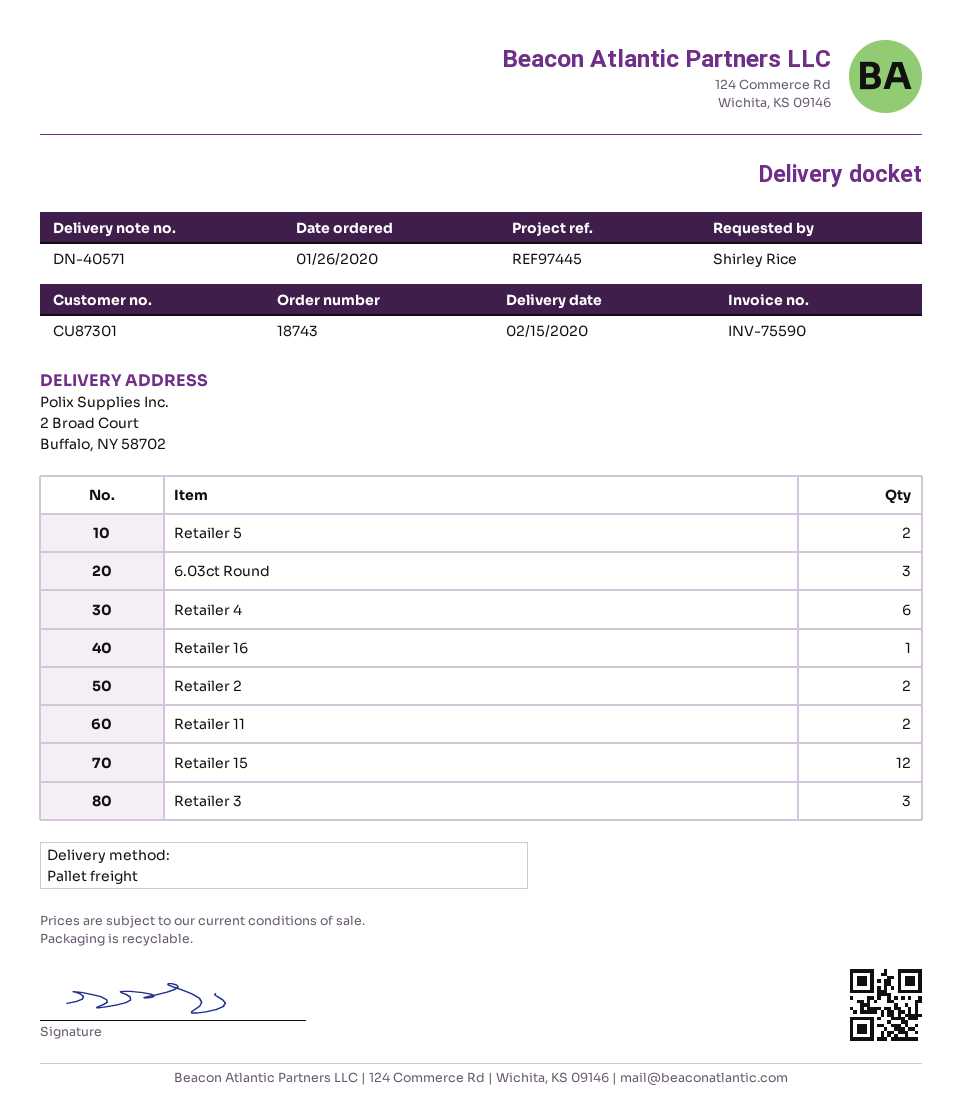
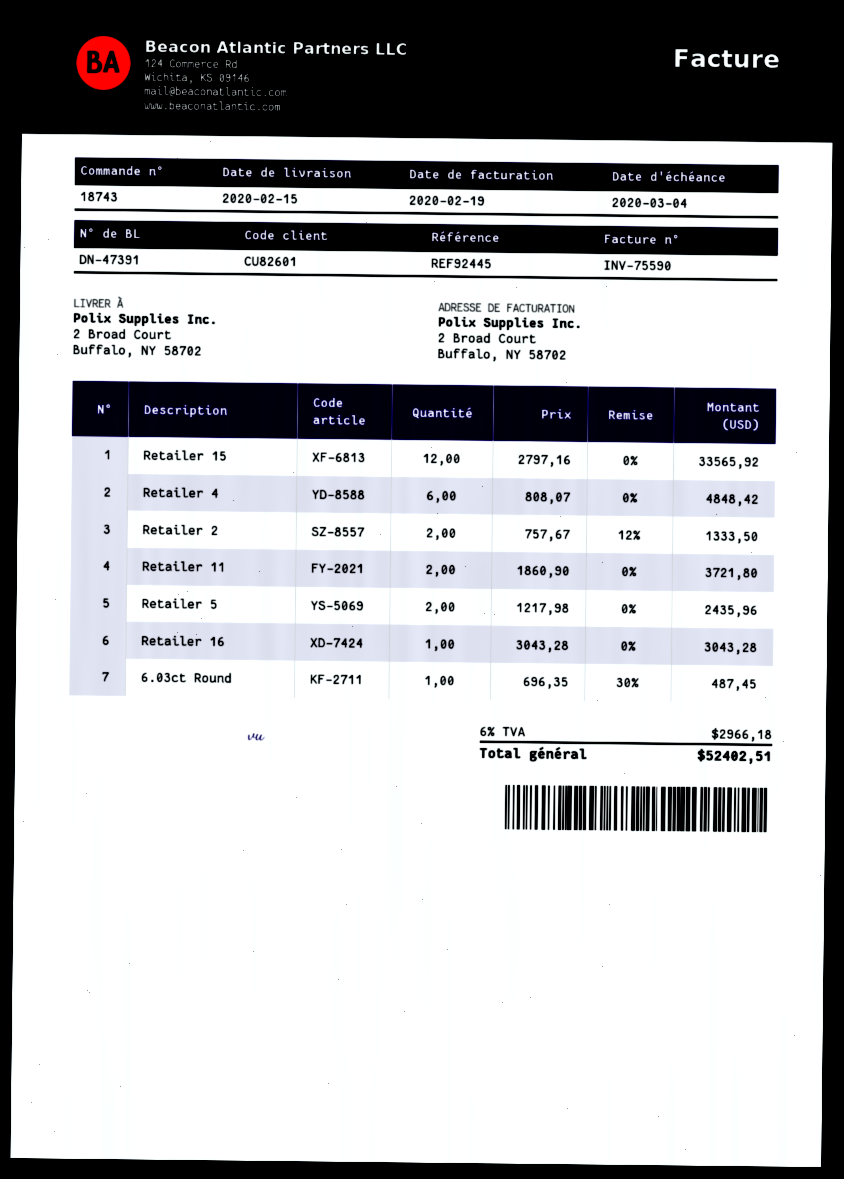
delivery note number: DN-40571 -> DN-47391
customer number: CU87301 -> CU82601
reference: REF97445 -> REF92445
6.03ct Round: 3 -> 1
Retailer 3: 3 -> none

